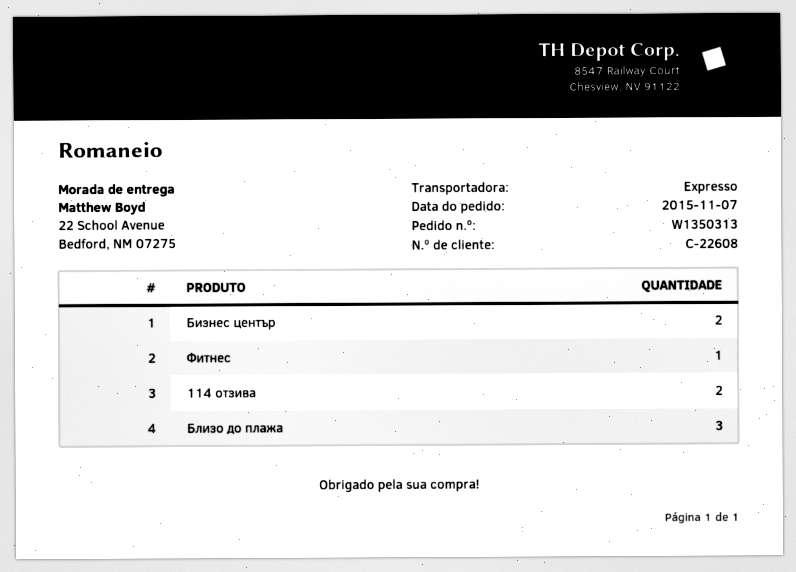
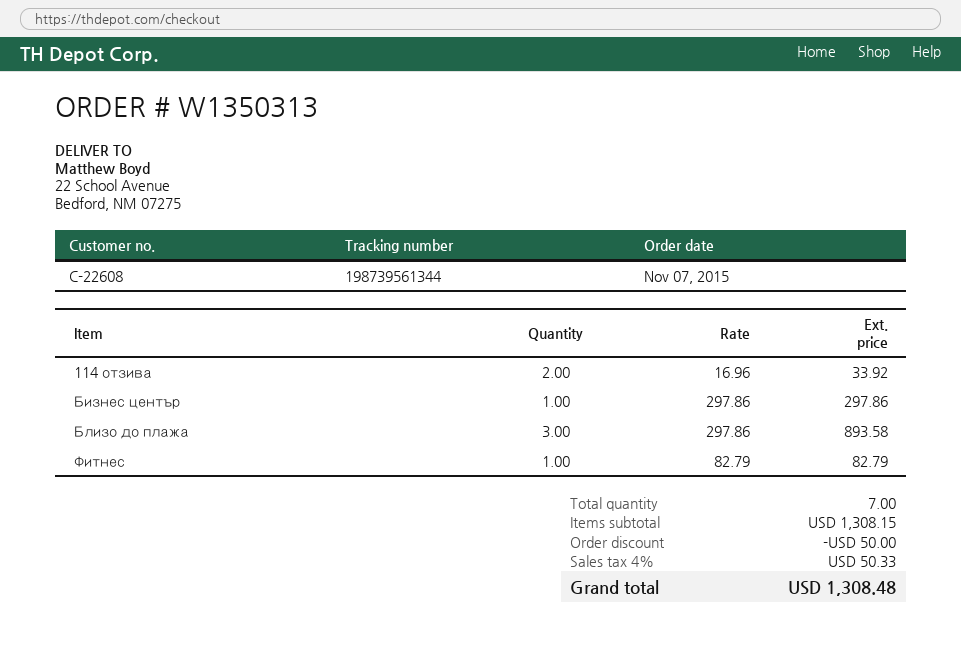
Бизнес център: 2 -> 1

